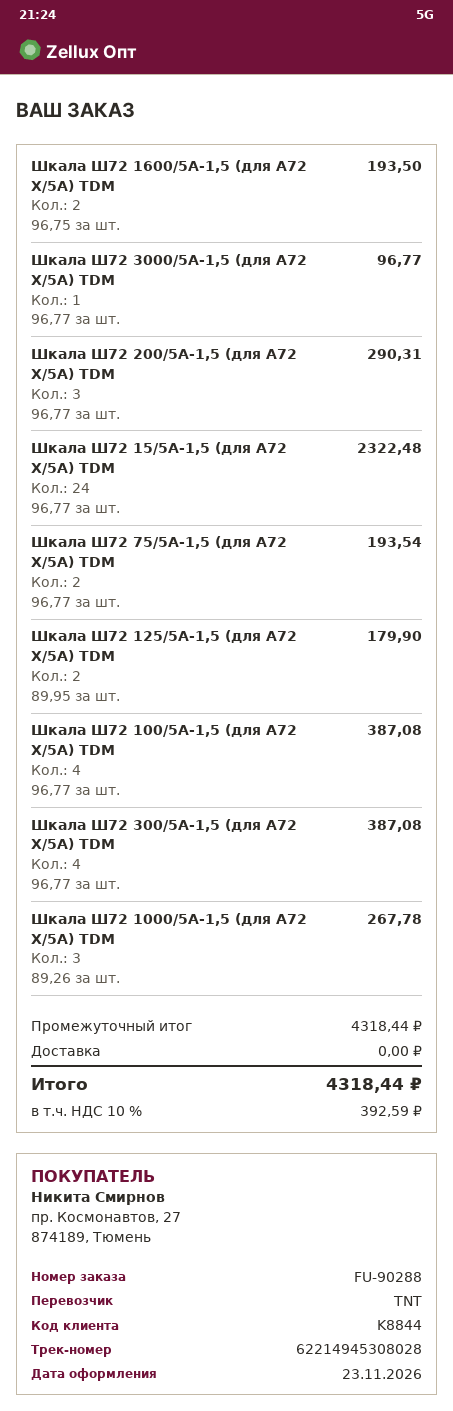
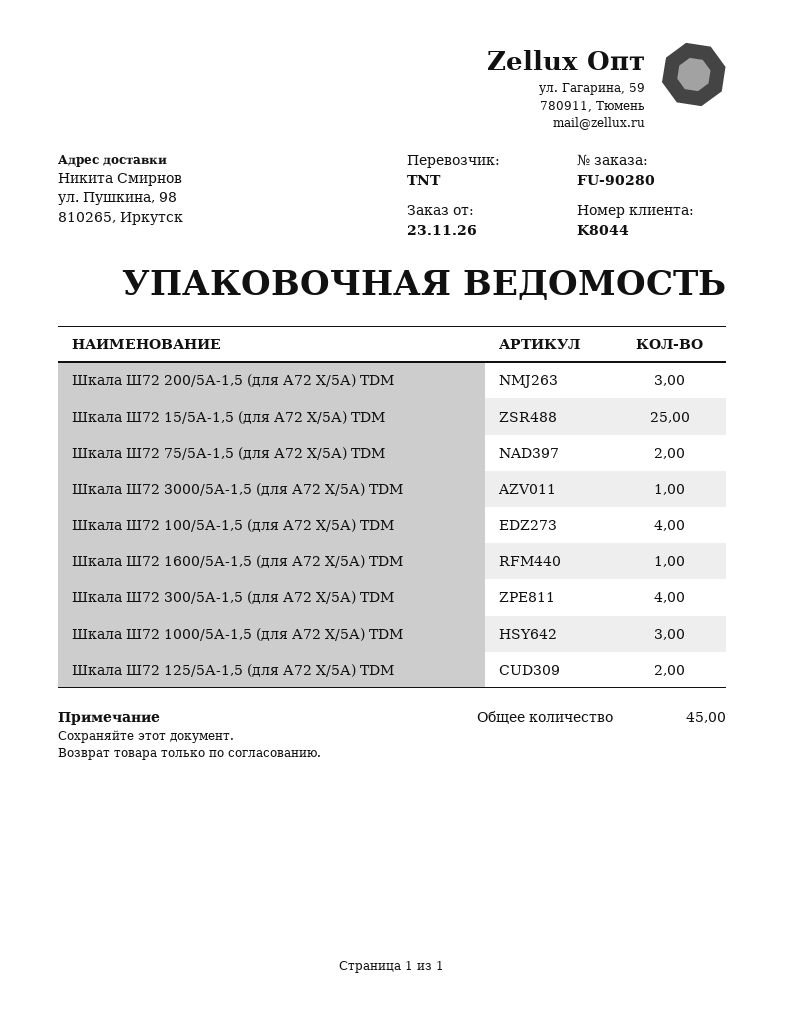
order number: FU-90288 -> FU-90280
customer number: K8844 -> K8044
Шкала Ш72 1600/5А-1,5 (для А72 Х/5А) TDM: 2 -> 1
Шкала Ш72 15/5А-1,5 (для А72 Х/5А) TDM: 24 -> 25

